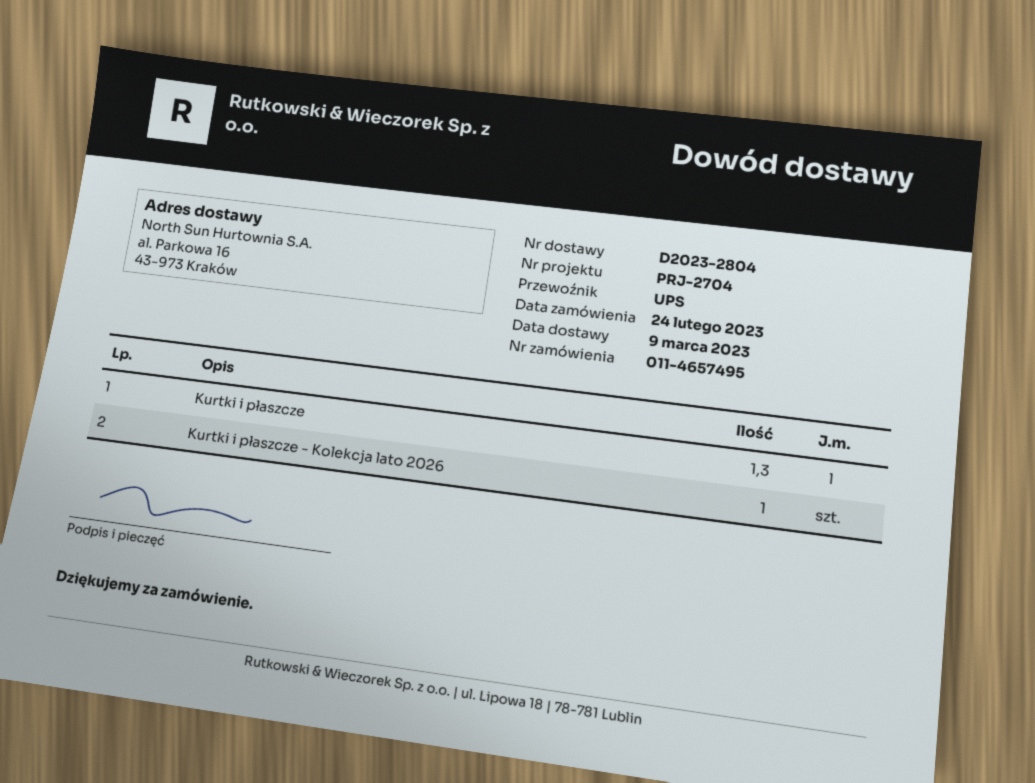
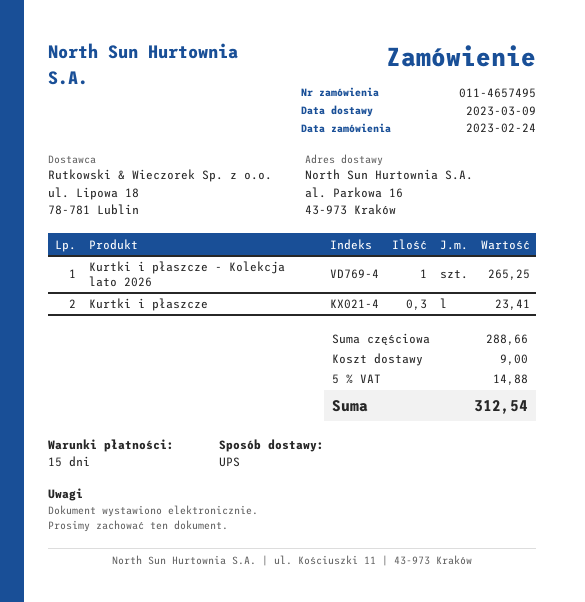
Kurtki i płaszcze: 1.3 -> 0.3

